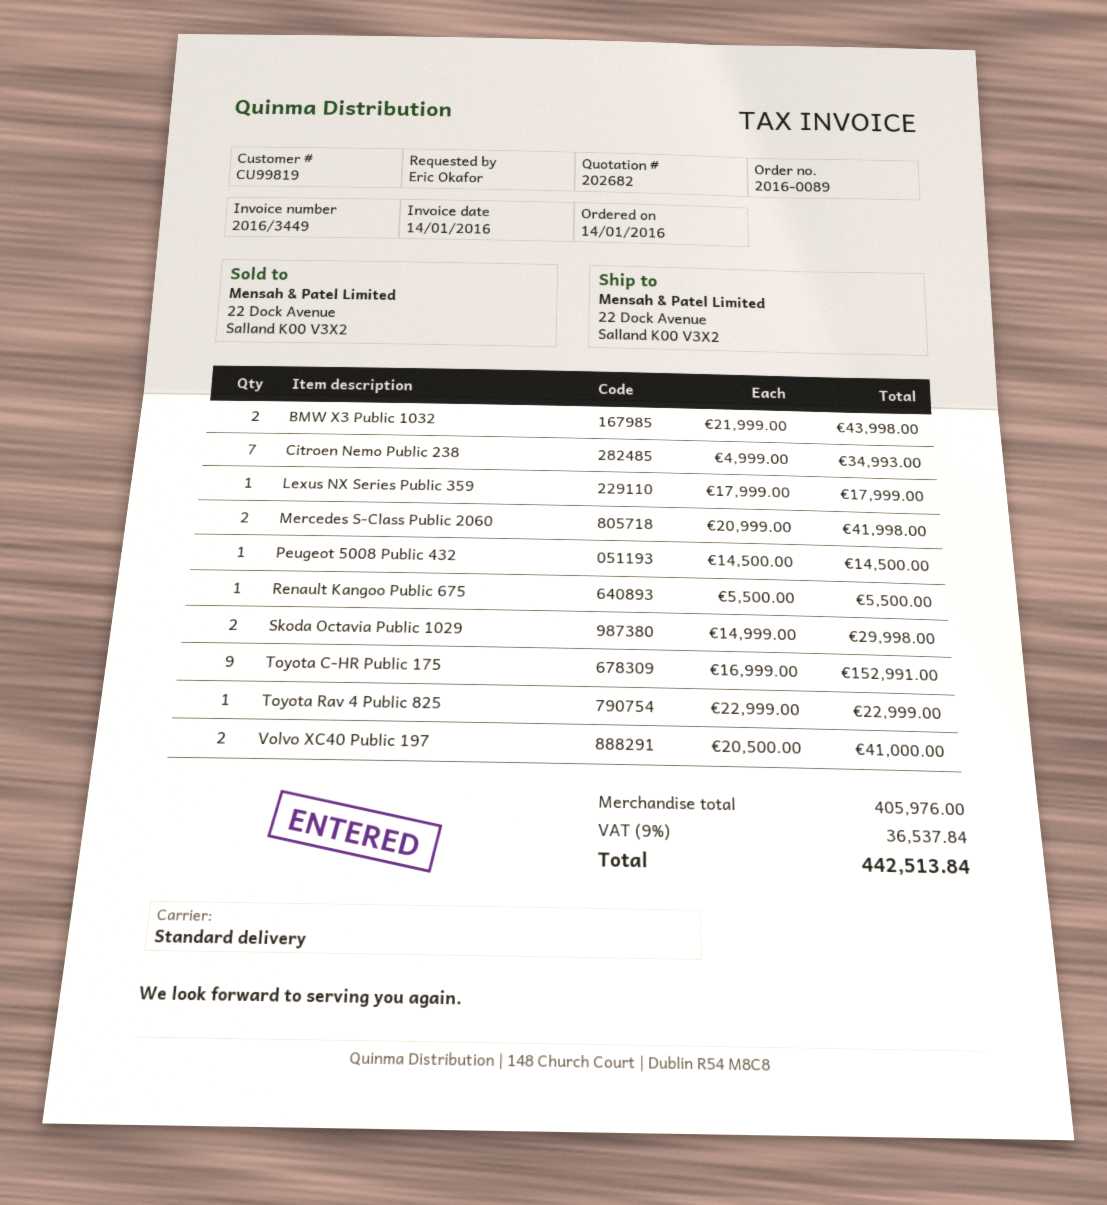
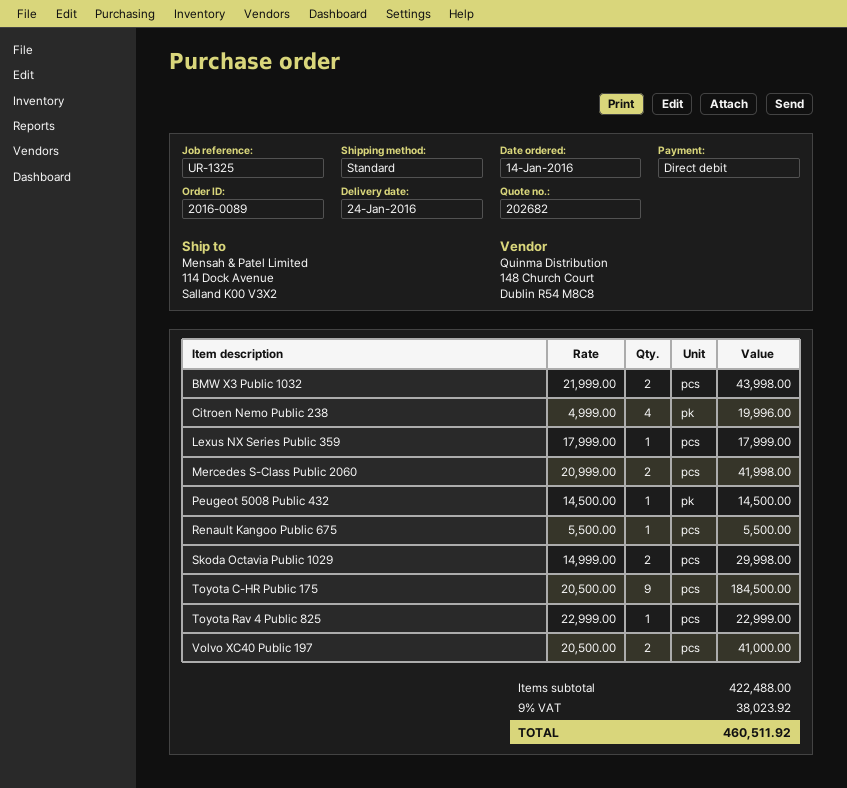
ship to: 22 Dock Avenue, Salland K00 V3X2 -> 114 Dock Avenue, Salland K00 V3X2
Citroen Nemo Public 238: 7 x 4999.00 = 34993.00 -> 4 x 4999.00 = 19996.00
Toyota C-HR Public 175: 9 x 16999.00 = 152991.00 -> 9 x 20500.00 = 184500.00
subtotal: 405976.00 -> 422488.00
tax: 9% = 36537.84 -> 9% = 38023.92
total: 442513.84 -> 460511.92

